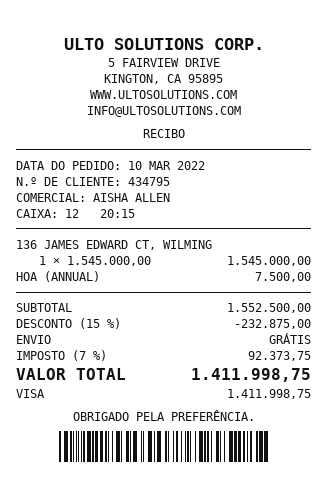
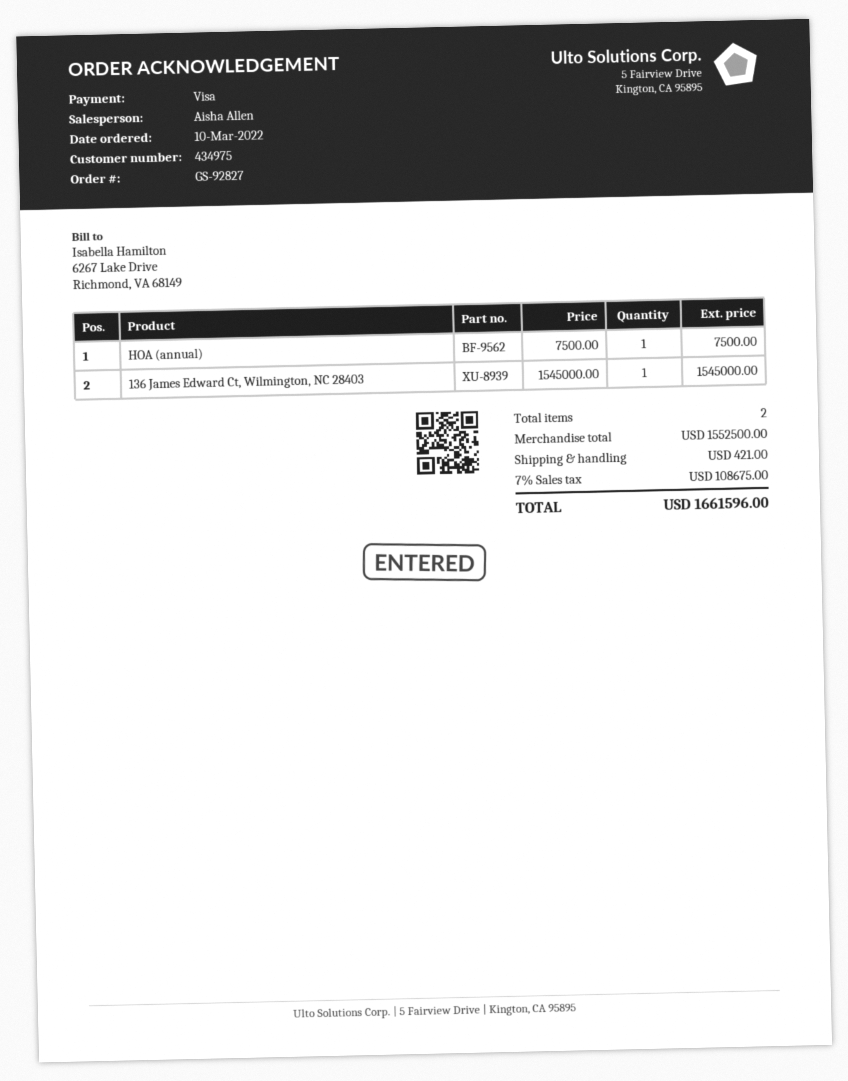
customer number: 434795 -> 434975
discount: 15% = 232875.00 -> none
shipping: 0.00 -> 421.00
tax: 7% = 92373.75 -> 7% = 108675.00
total: 1411998.75 -> 1661596.00

